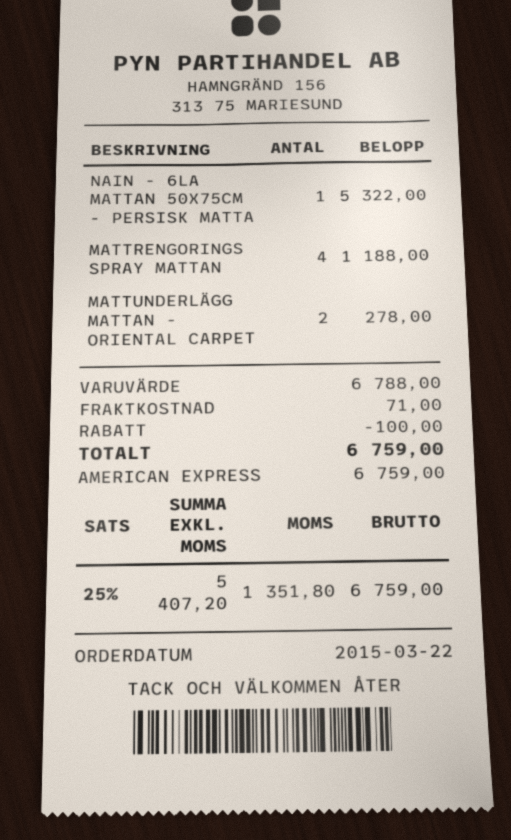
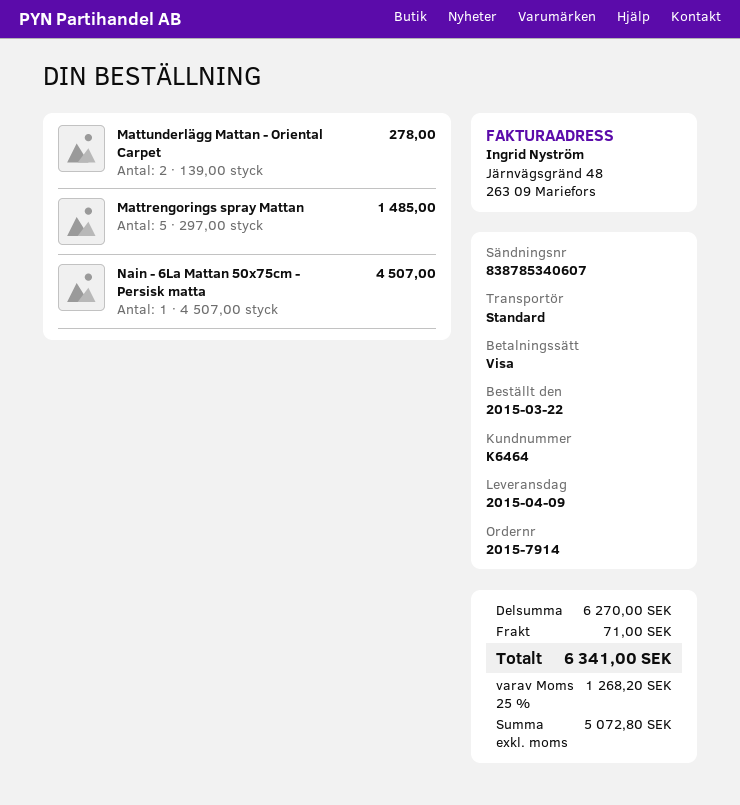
payment method: American Express -> Visa
NAIN - 6LA MATTAN 50X75CM - PERSISK MATTA: 1 for 5322.00 -> 1 for 4507.00
MATTRENGORINGS SPRAY MATTAN: 4 for 1188.00 -> 5 for 1485.00
subtotal: 6788.00 -> 6270.00
discount: 100.00 -> none
net: 5407.20 -> 5072.80
tax: 25% = 1351.80 -> 25% = 1268.20
total: 6759.00 -> 6341.00

